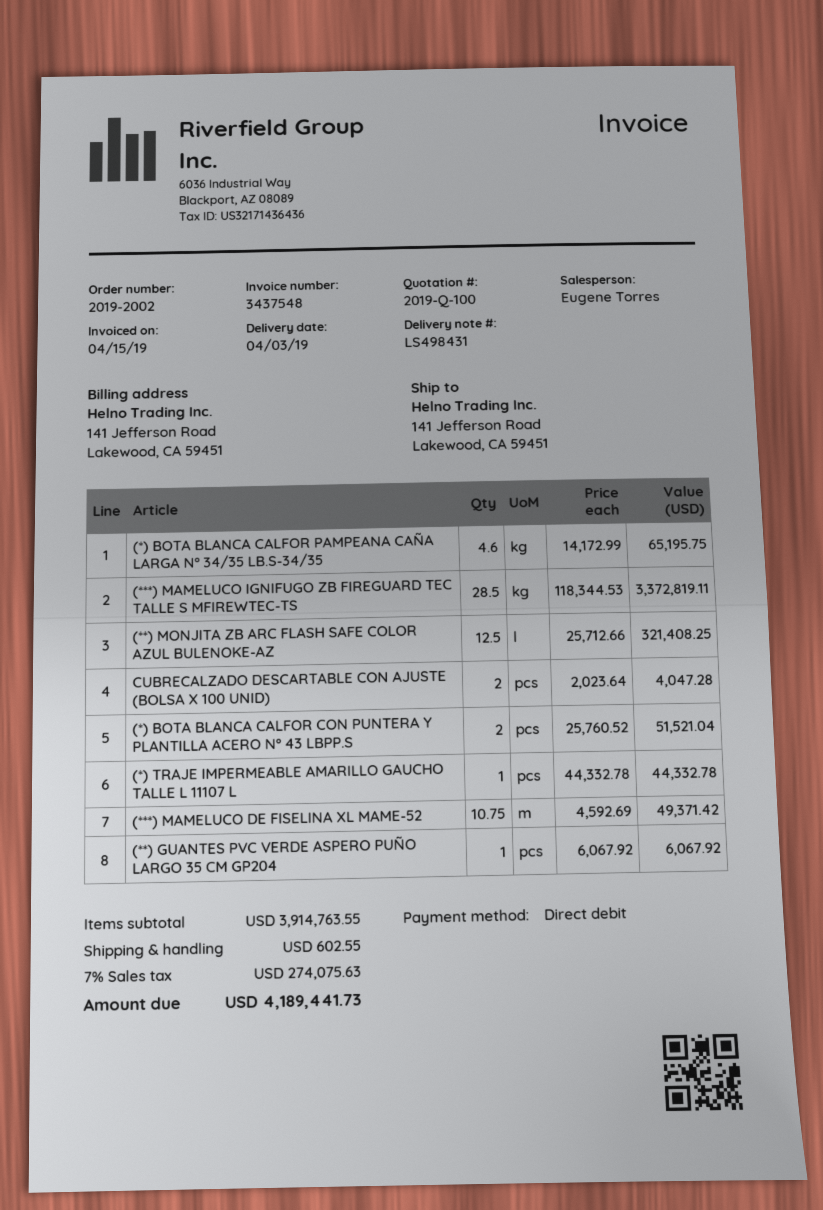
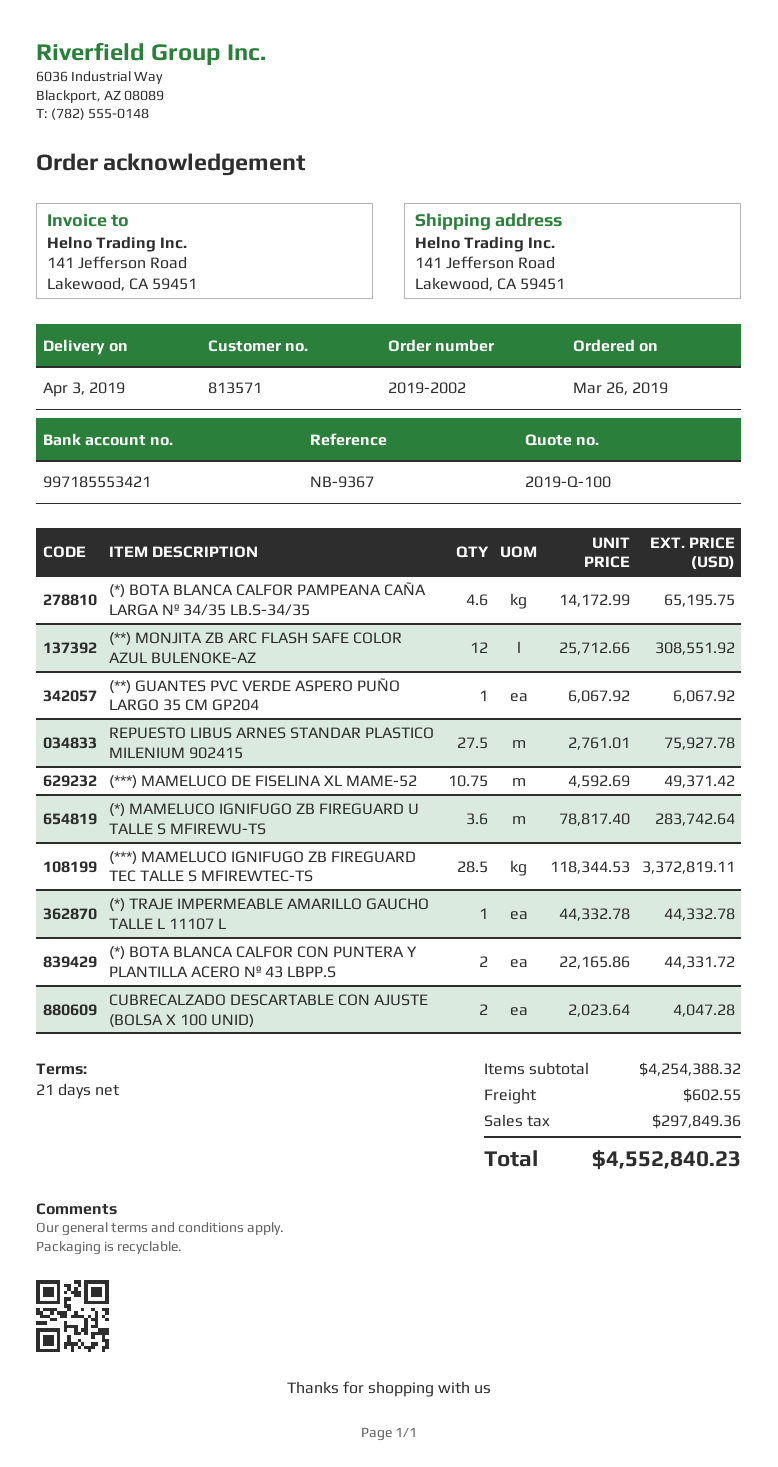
(**) MONJITA ZB ARC FLASH SAFE COLOR AZUL BULENOKE-AZ: 12.5 x 25712.66 = 321408.25 -> 12 x 25712.66 = 308551.92
(*) BOTA BLANCA CALFOR CON PUNTERA Y PLANTILLA ACERO Nº 43 LBPP.S: 2 x 25760.52 = 51521.04 -> 2 x 22165.86 = 44331.72
REPUESTO LIBUS ARNES STANDAR PLASTICO MILENIUM 902415: none -> 27.5 x 2761.01 = 75927.78
(*) MAMELUCO IGNIFUGO ZB FIREGUARD U TALLE S MFIREWU-TS: none -> 3.6 x 78817.40 = 283742.64
subtotal: 3914763.55 -> 4254388.32
tax: 274075.63 -> 297849.36
total: 4189441.73 -> 4552840.23

